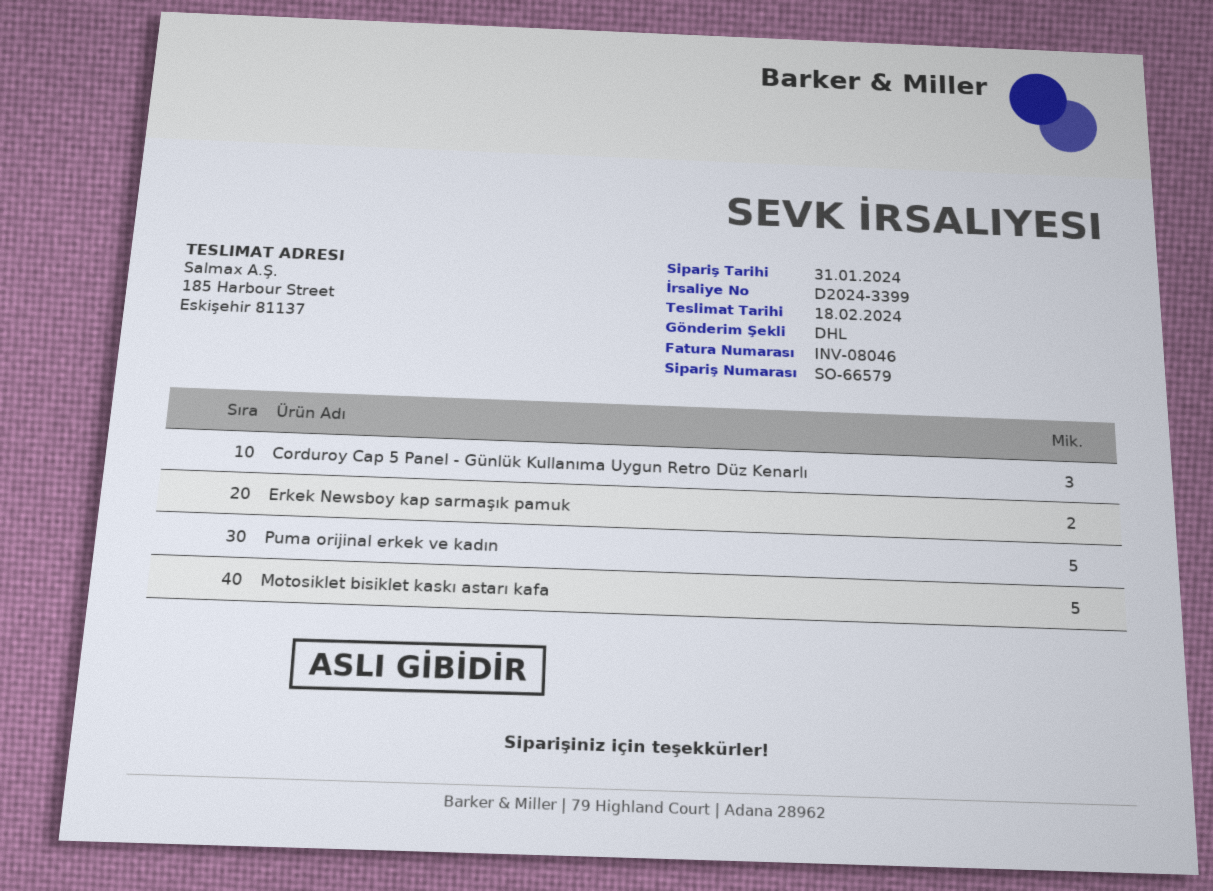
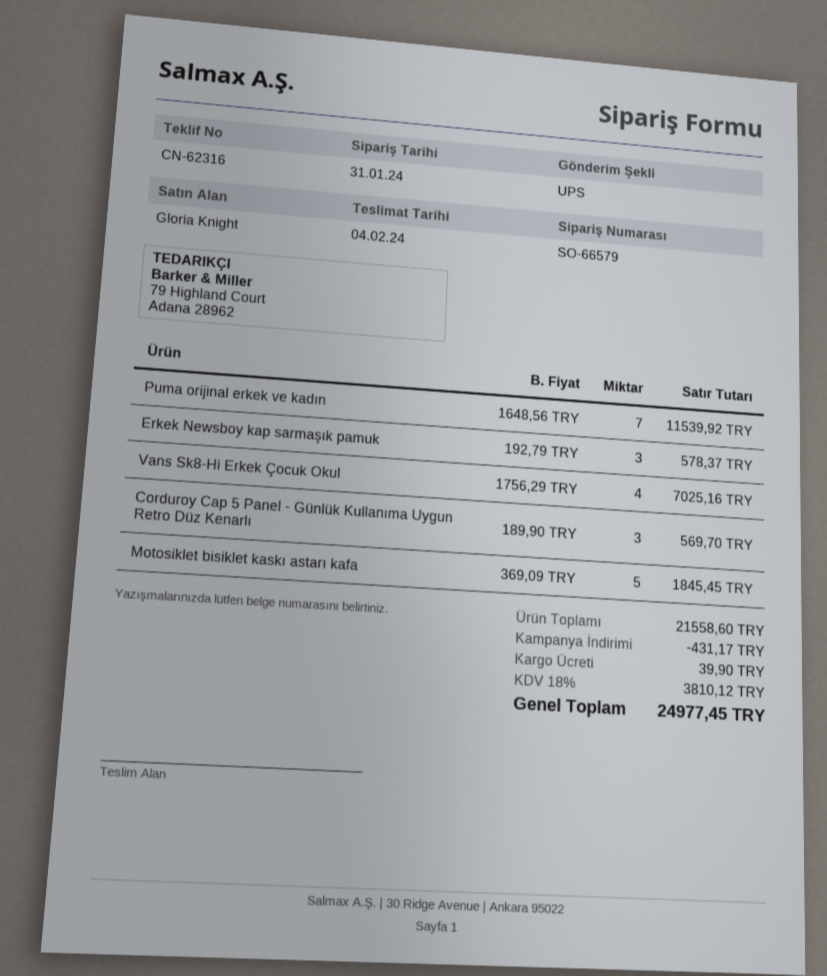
delivery date: 2024-02-18 -> 2024-02-04
shipping method: DHL -> UPS
Erkek Newsboy kap sarmaşık pamuk: 2 -> 3
Puma orijinal erkek ve kadın: 5 -> 7
Vans Sk8-Hi Erkek Çocuk Okul: none -> 4

